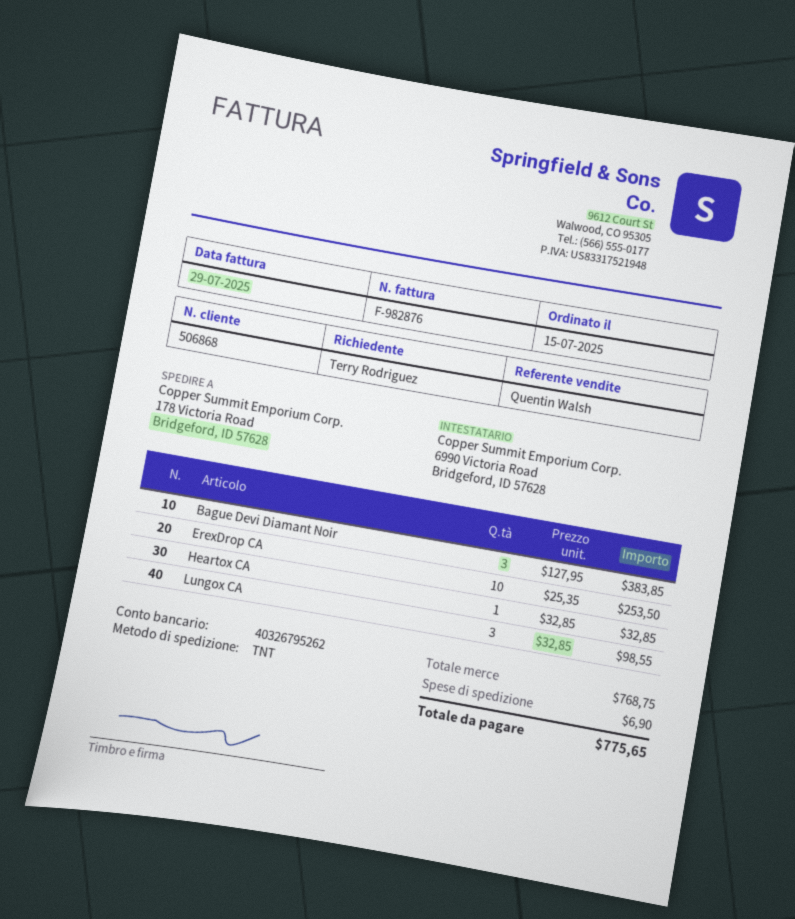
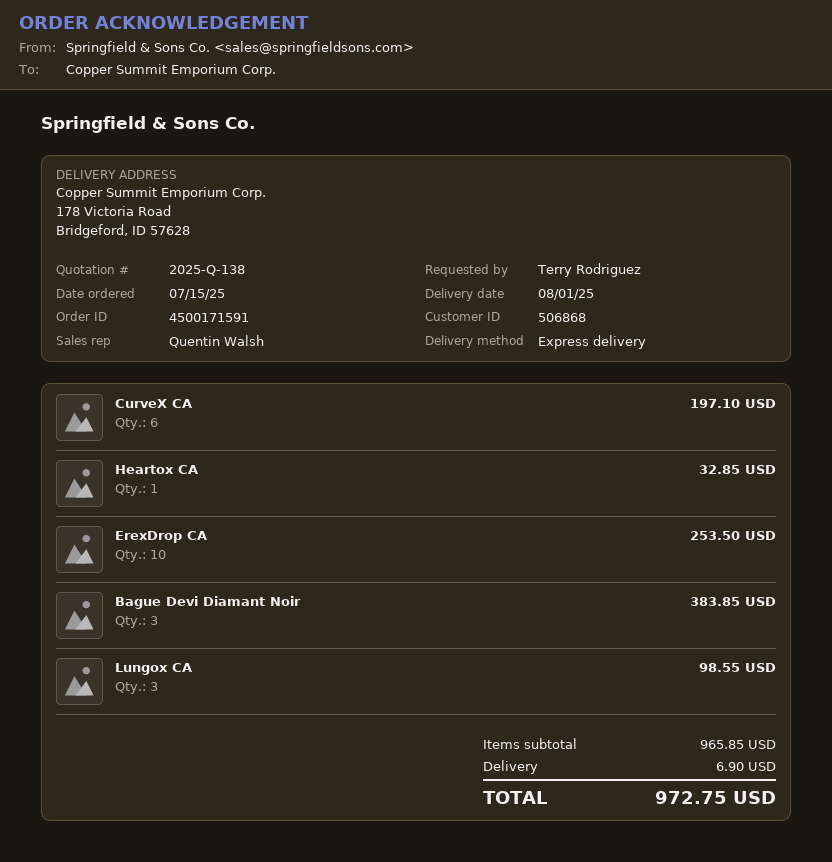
shipping method: TNT -> express
CurveX CA: none -> 6 for 197.10
subtotal: 768.75 -> 965.85
total: 775.65 -> 972.75

